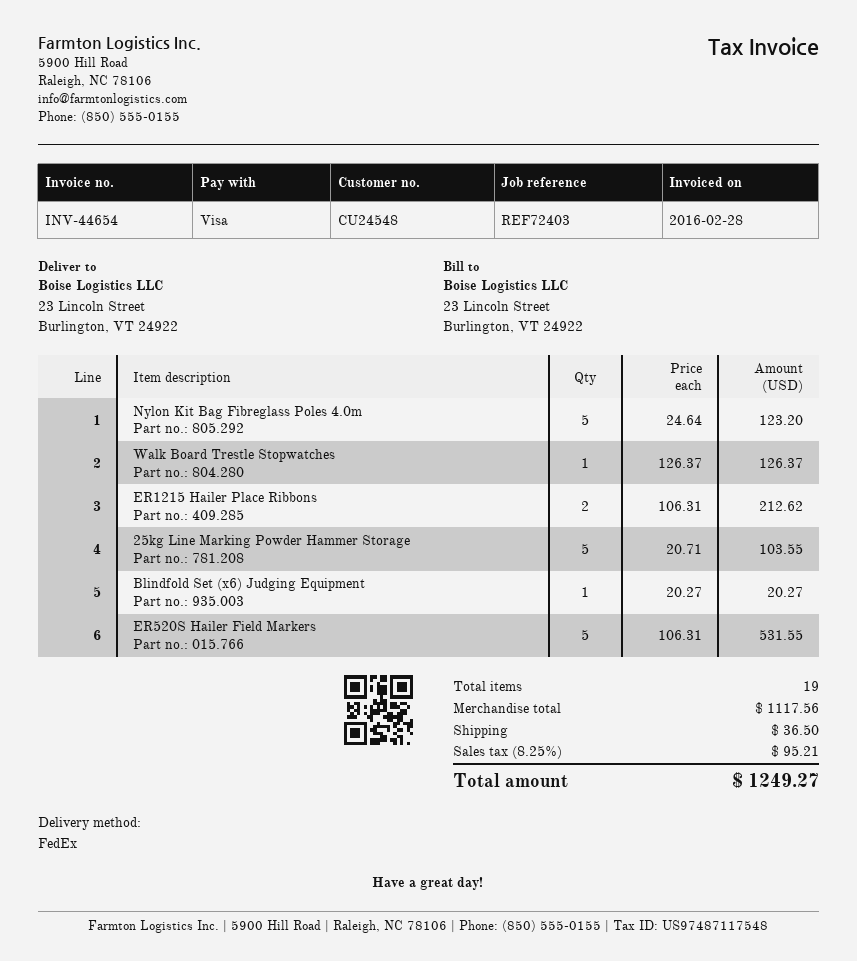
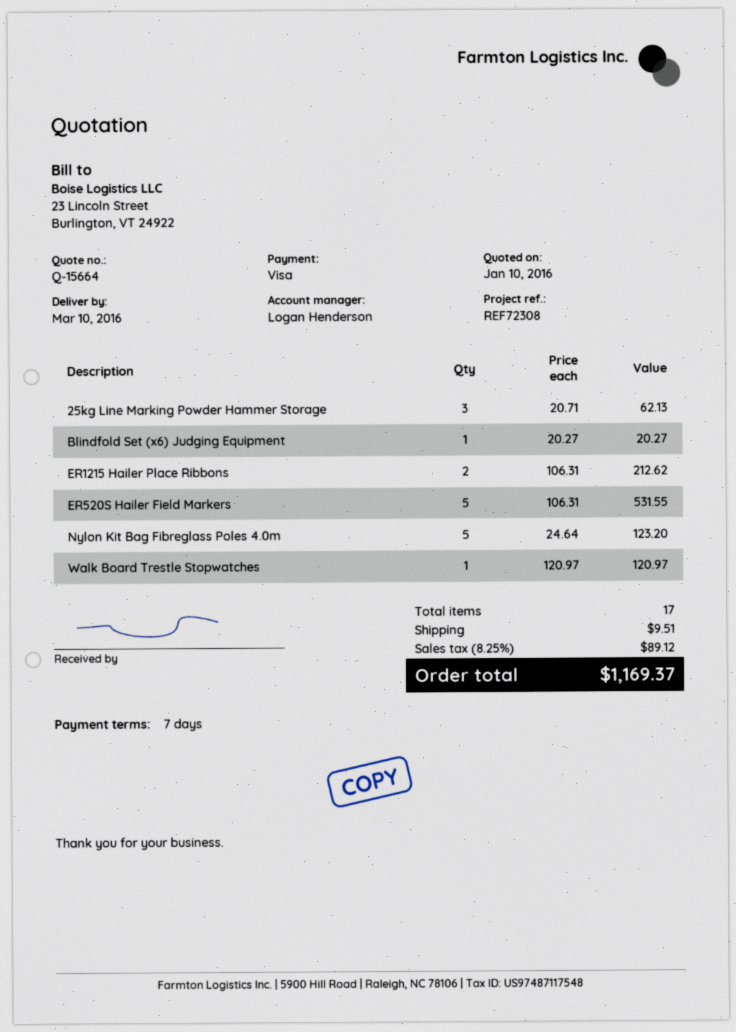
reference: REF72403 -> REF72308
Walk Board Trestle Stopwatches: 1 x 126.37 = 126.37 -> 1 x 120.97 = 120.97
25kg Line Marking Powder Hammer Storage: 5 x 20.71 = 103.55 -> 3 x 20.71 = 62.13
total quantity: 19 -> 17
shipping: 36.50 -> 9.51
tax: 8.25% = 95.21 -> 8.25% = 89.12
total: 1249.27 -> 1169.37

